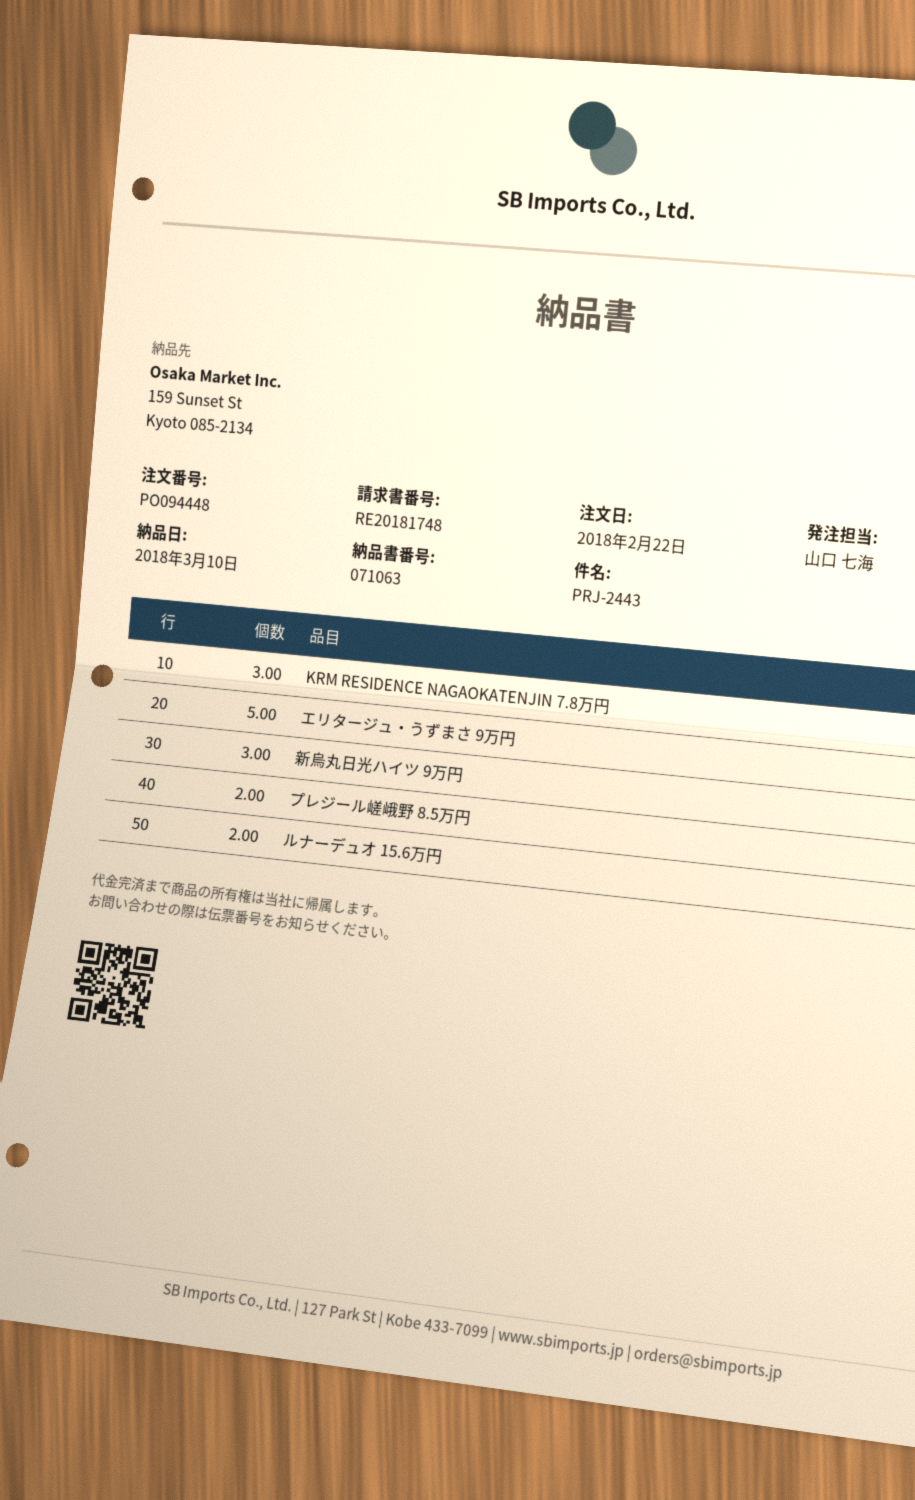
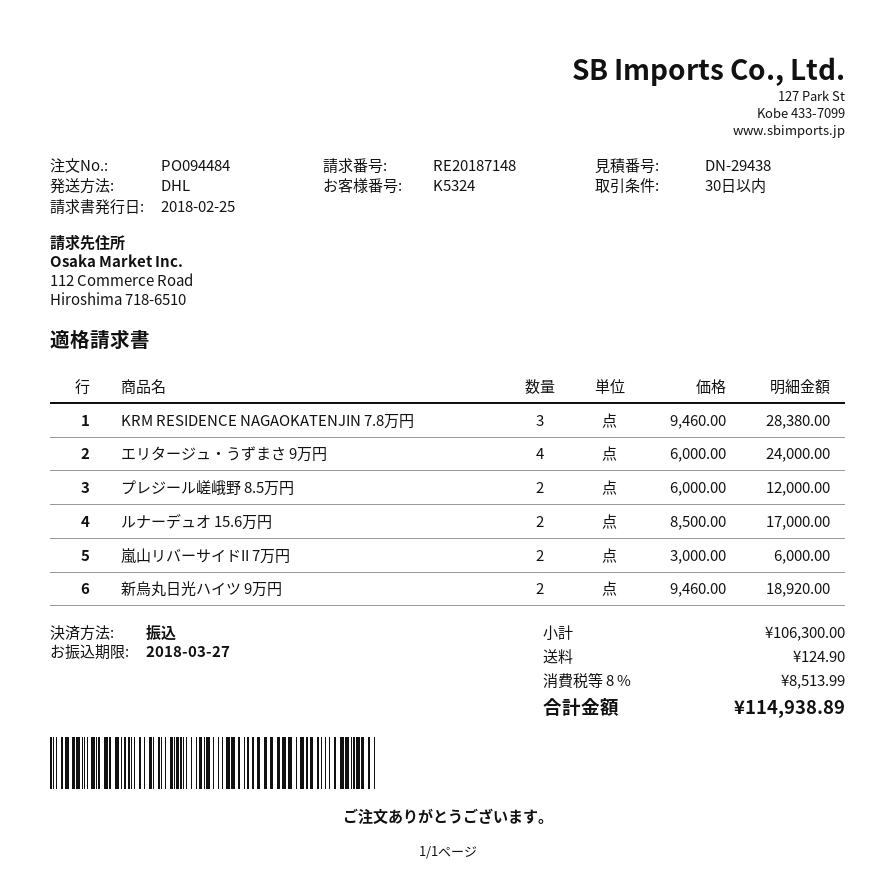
order number: PO094448 -> PO094484
invoice number: RE20181748 -> RE20187148
エリタージュ・うずまさ 9万円: 5 -> 4
新烏丸日光ハイツ 9万円: 3 -> 2
嵐山リバーサイドII 7万円: none -> 2

